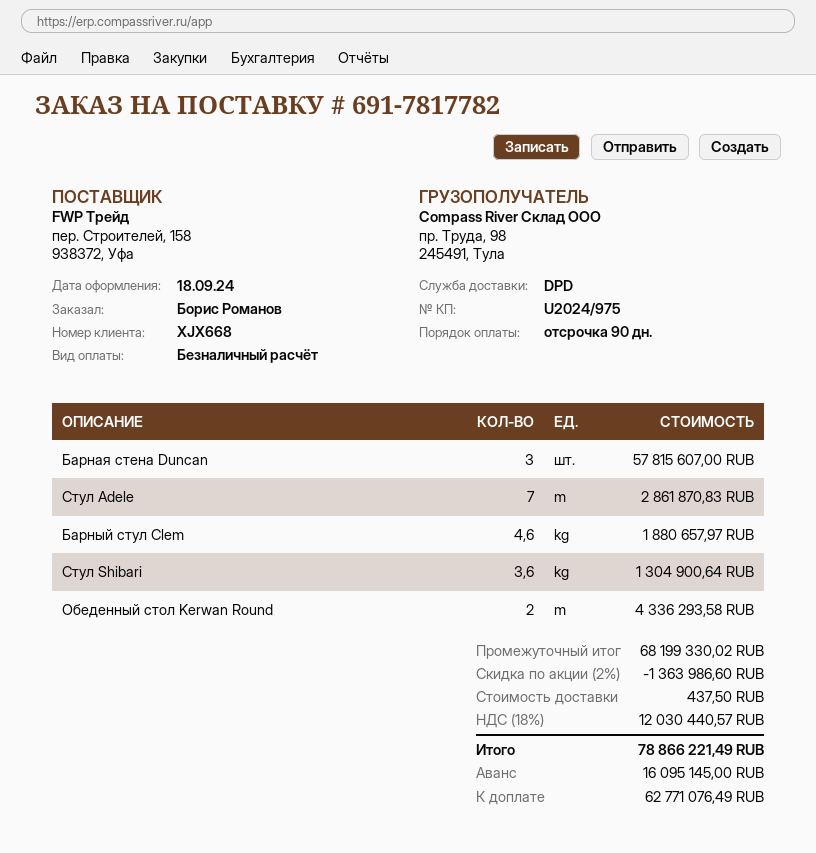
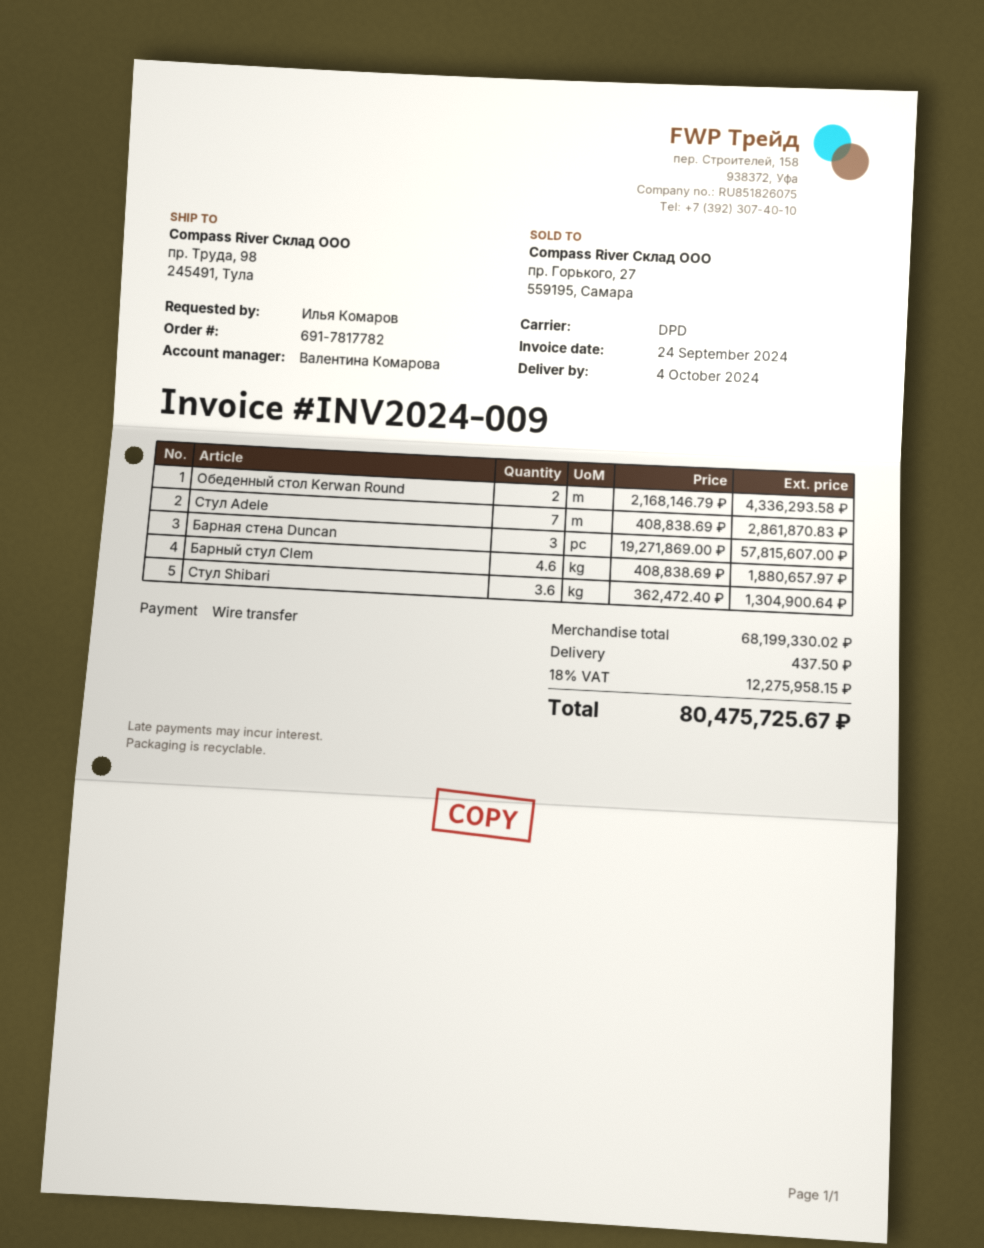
ordered by: Борис Романов -> Илья Комаров
discount: 2% = 1363986.60 -> none
tax: 18% = 12030440.57 -> 18% = 12275958.15
total: 78866221.49 -> 80475725.67

